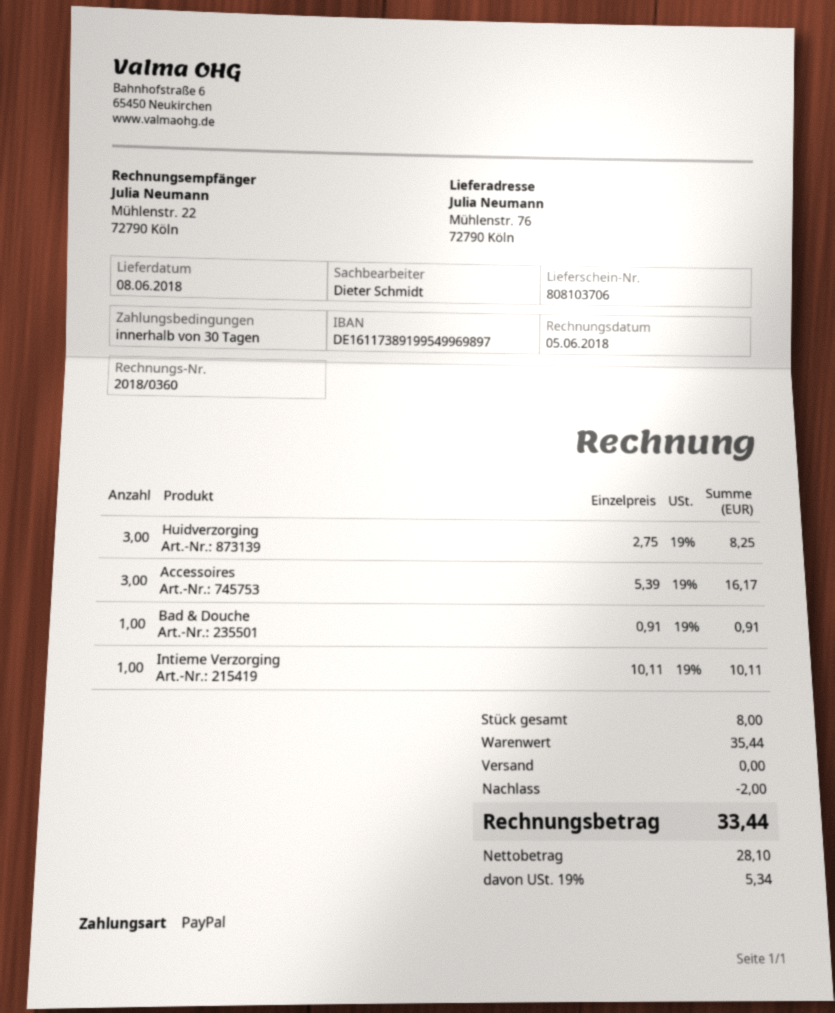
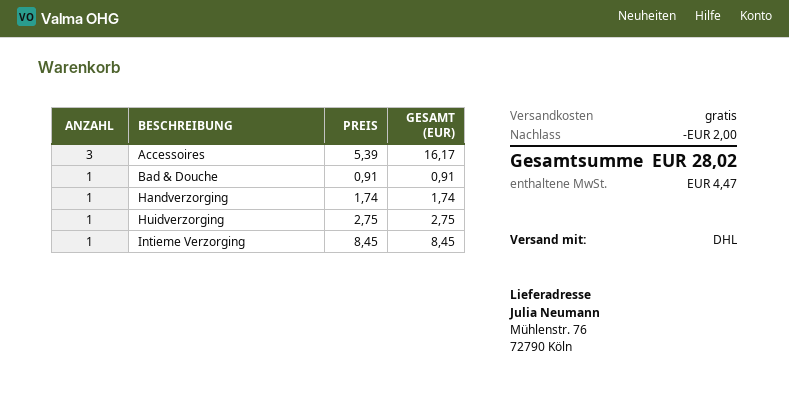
Huidverzorging: 3 x 2.75 = 8.25 -> 1 x 2.75 = 2.75
Intieme Verzorging: 1 x 10.11 = 10.11 -> 1 x 8.45 = 8.45
Handverzorging: none -> 1 x 1.74 = 1.74
tax: 5.34 -> 4.47
total: 33.44 -> 28.02

